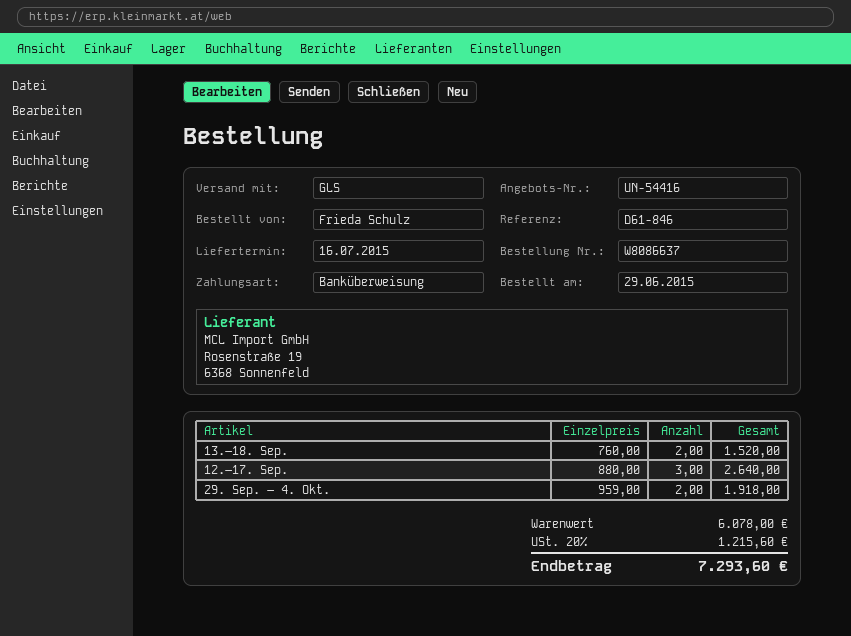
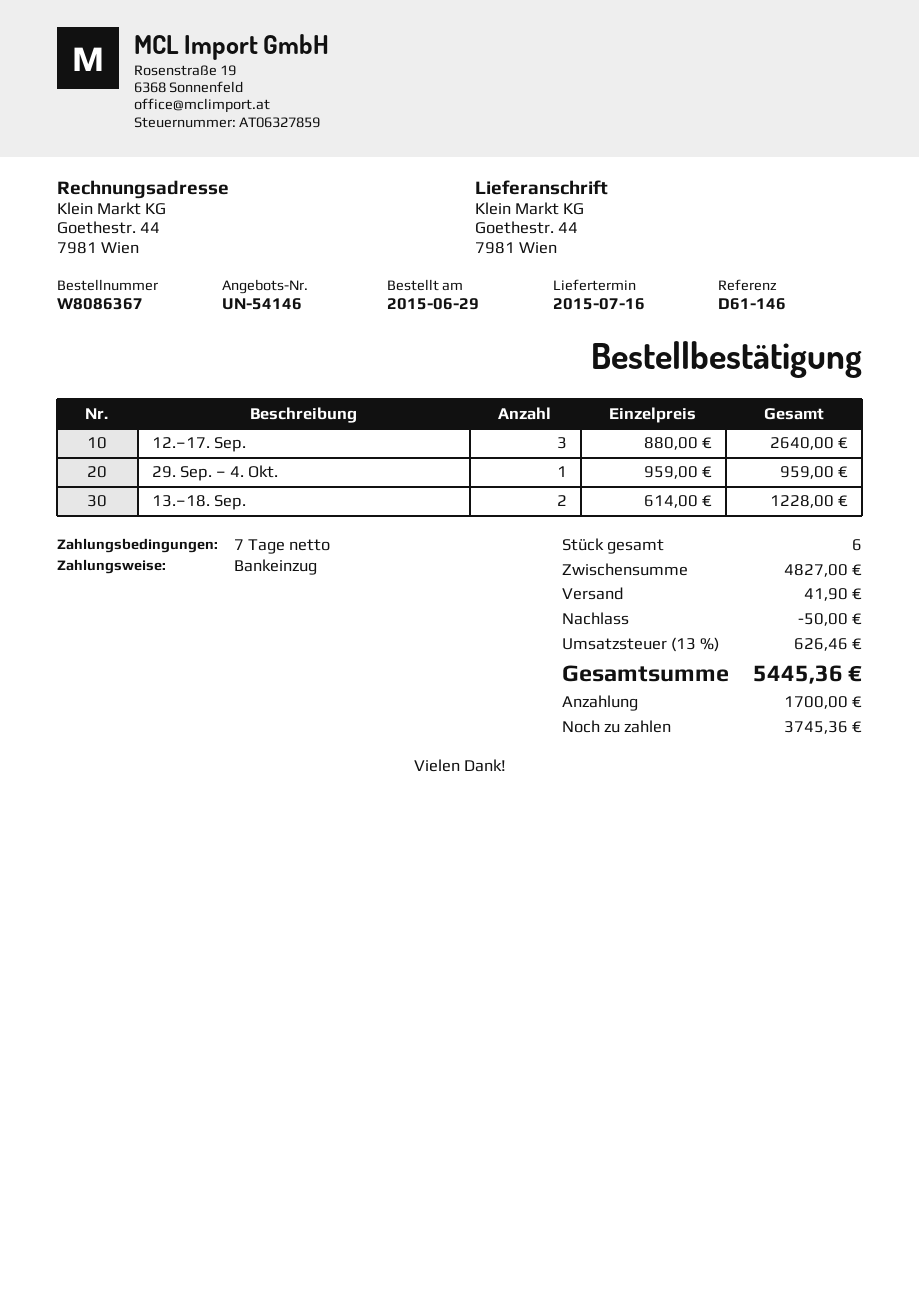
quote number: UN-54416 -> UN-54146
order number: W8086637 -> W8086367
reference: D61-846 -> D61-146
payment method: bank transfer -> direct debit
13.–18. Sep.: 2 x 760.00 = 1520.00 -> 2 x 614.00 = 1228.00
29. Sep. – 4. Okt.: 2 x 959.00 = 1918.00 -> 1 x 959.00 = 959.00
subtotal: 6078.00 -> 4827.00
discount: none -> 50.00
shipping: none -> 41.90
tax: 20% = 1215.60 -> 13% = 626.46
total: 7293.60 -> 5445.36

